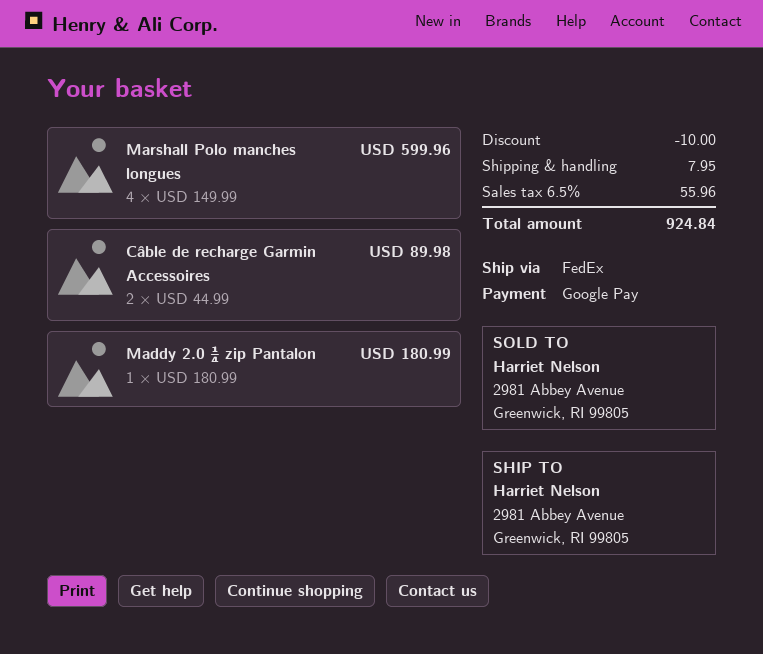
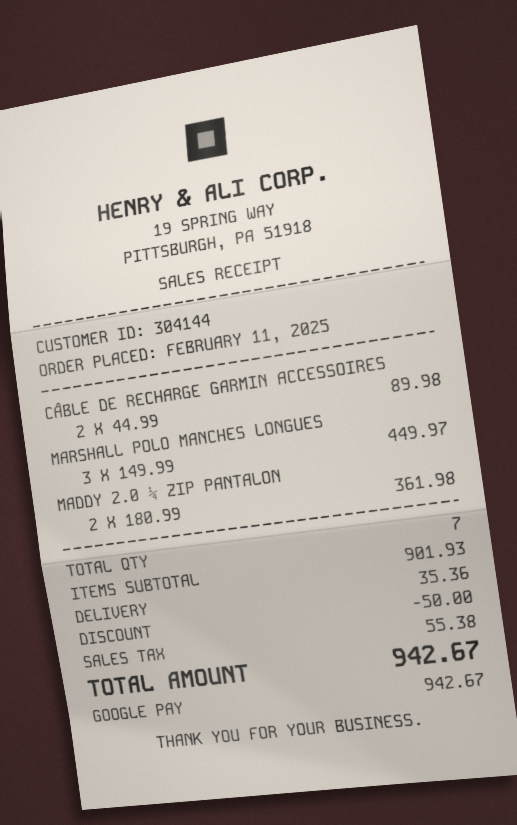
Marshall Polo manches longues: 4 x 149.99 = 599.96 -> 3 x 149.99 = 449.97
Maddy 2.0 ¼ zip Pantalon: 1 x 180.99 = 180.99 -> 2 x 180.99 = 361.98
discount: 10.00 -> 50.00
shipping: 7.95 -> 35.36
tax: 55.96 -> 55.38
total: 924.84 -> 942.67

